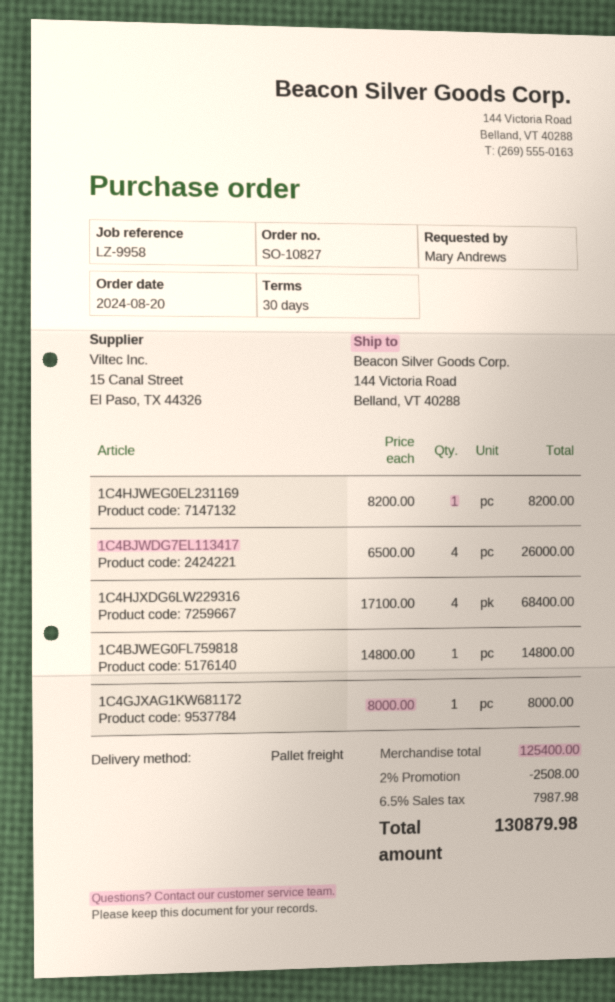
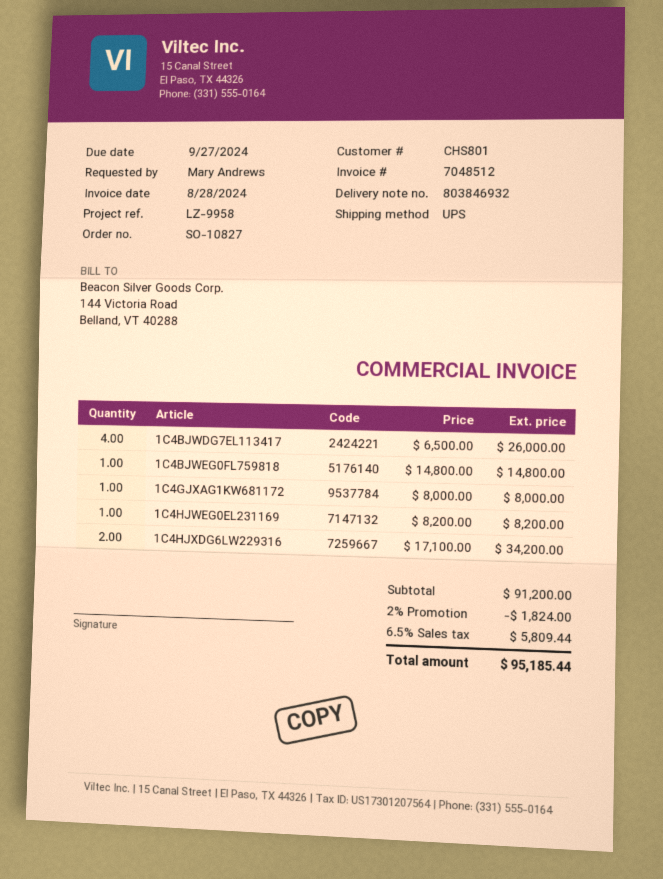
shipping method: pallet freight -> UPS
1C4HJXDG6LW229316: 4 x 17100.00 = 68400.00 -> 2 x 17100.00 = 34200.00
subtotal: 125400.00 -> 91200.00
discount: 2% = 2508.00 -> 2% = 1824.00
tax: 6.5% = 7987.98 -> 6.5% = 5809.44
total: 130879.98 -> 95185.44

